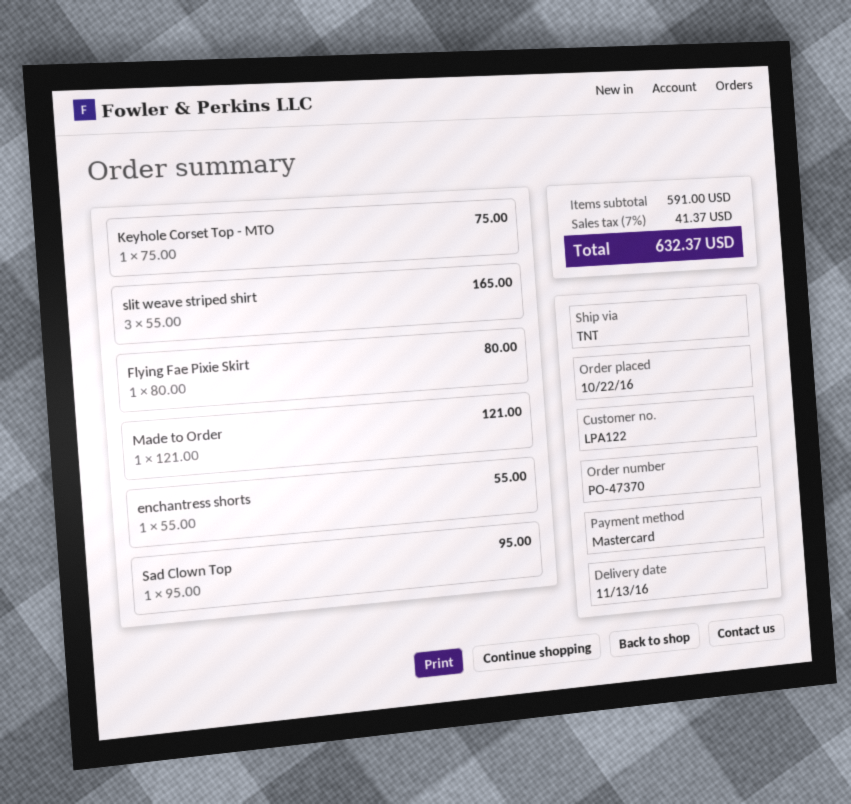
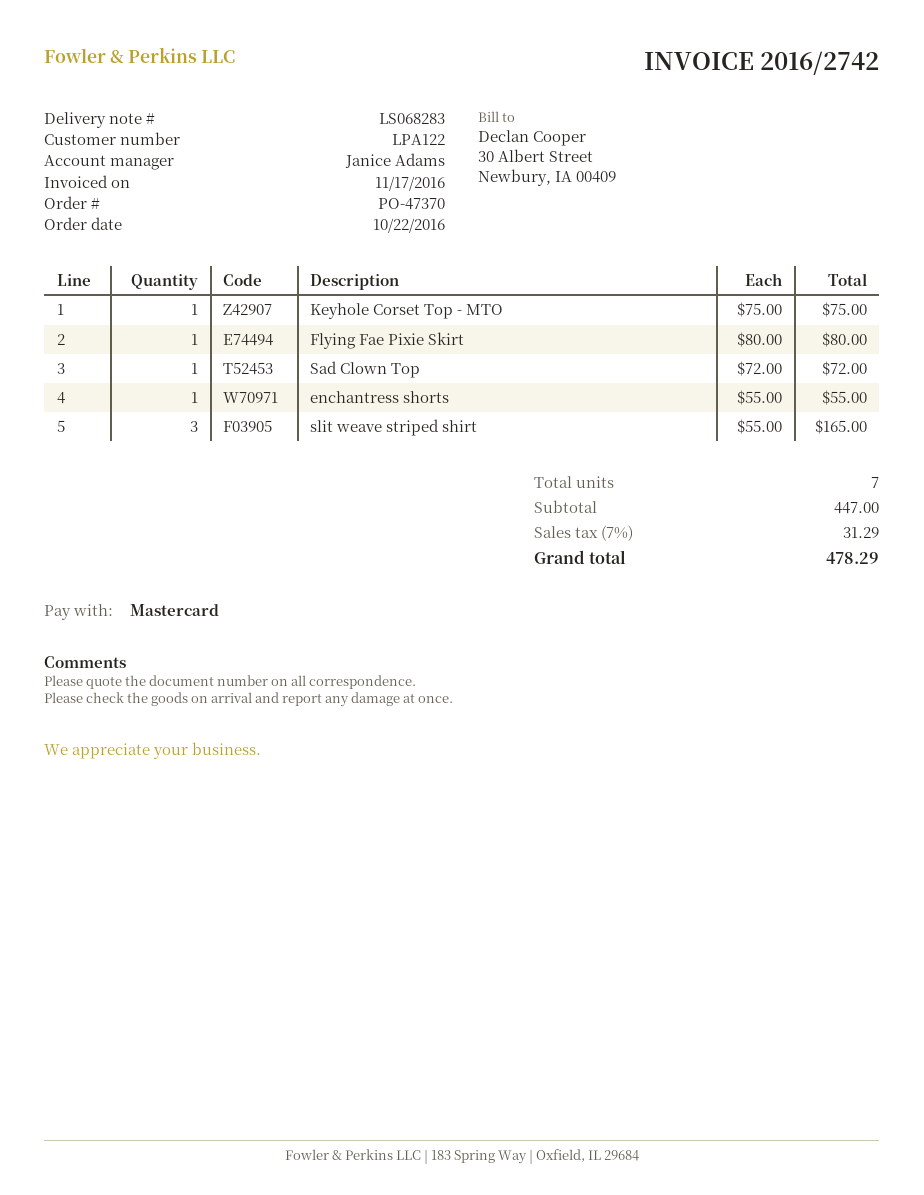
Made to Order: 1 x 121.00 = 121.00 -> none
Sad Clown Top: 1 x 95.00 = 95.00 -> 1 x 72.00 = 72.00
subtotal: 591.00 -> 447.00
tax: 7% = 41.37 -> 7% = 31.29
total: 632.37 -> 478.29

